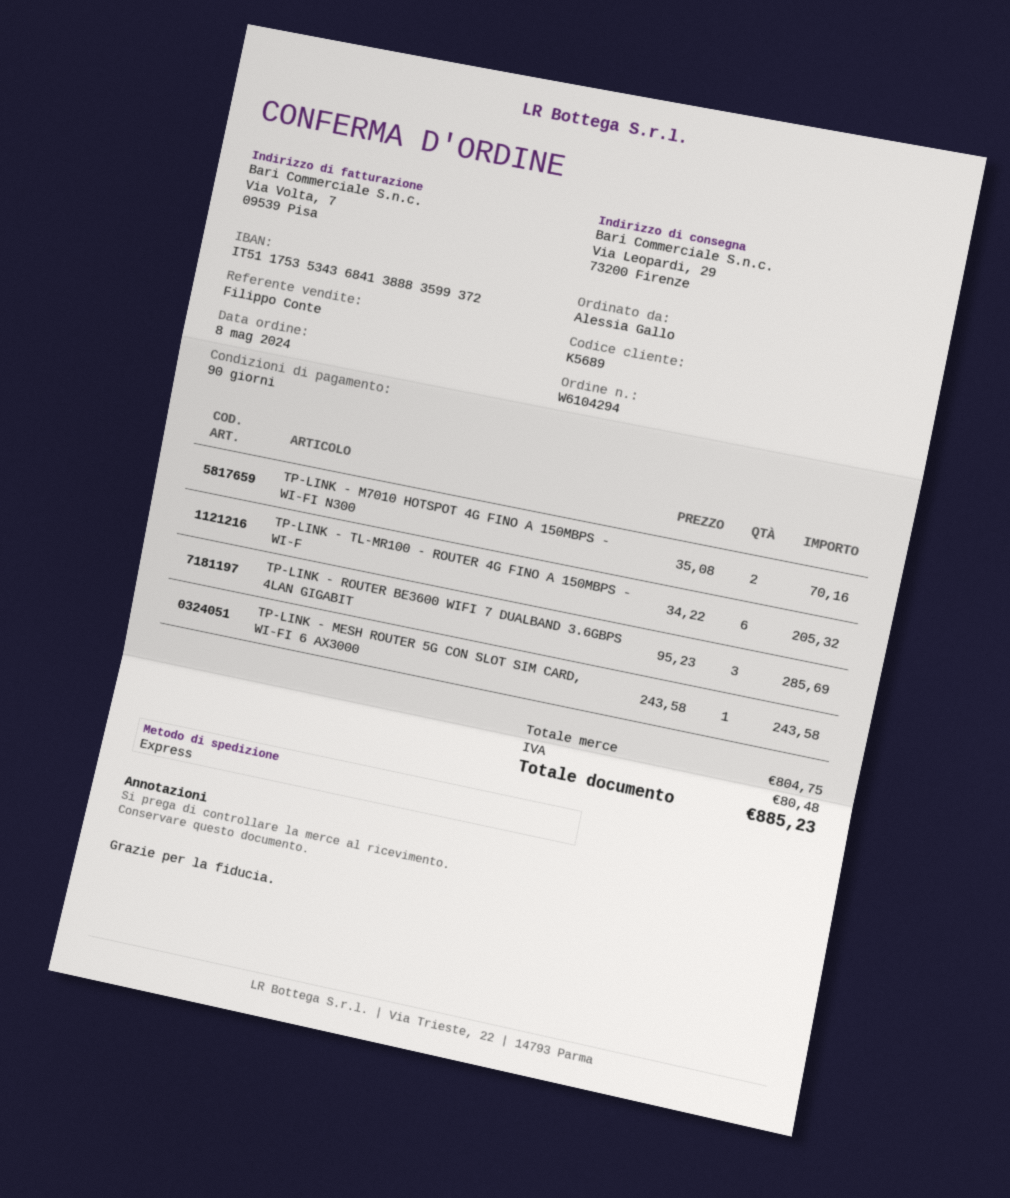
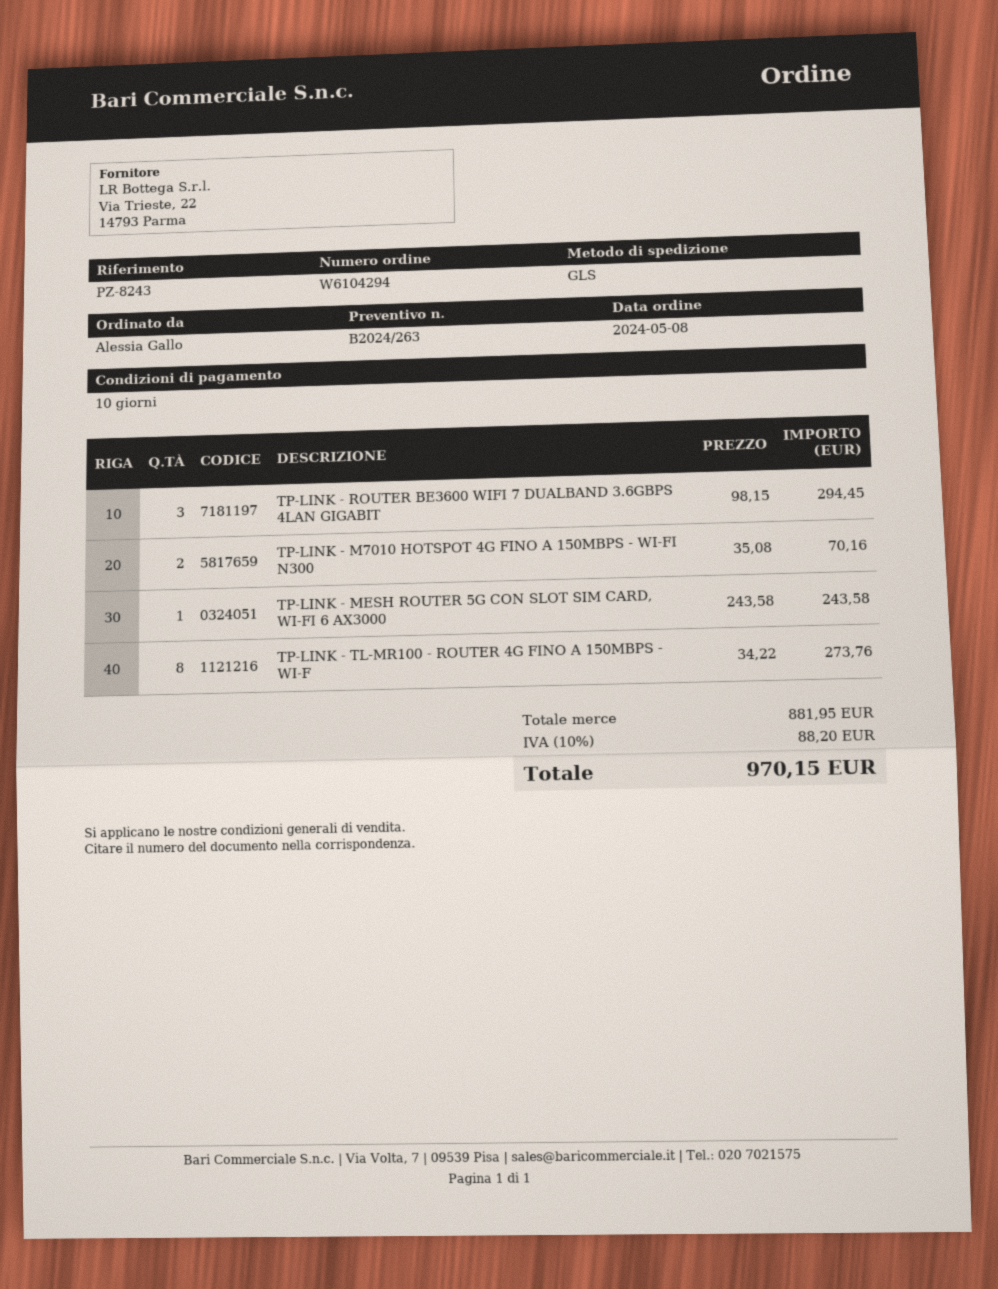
payment terms: 90 days -> 10 days
shipping method: express -> GLS
TP-LINK - TL-MR100 - ROUTER 4G FINO A 150MBPS - WI-F: 6 x 34.22 = 205.32 -> 8 x 34.22 = 273.76
TP-LINK - ROUTER BE3600 WIFI 7 DUALBAND 3.6GBPS 4LAN GIGABIT: 3 x 95.23 = 285.69 -> 3 x 98.15 = 294.45
subtotal: 804.75 -> 881.95
tax: 80.48 -> 88.20
total: 885.23 -> 970.15

